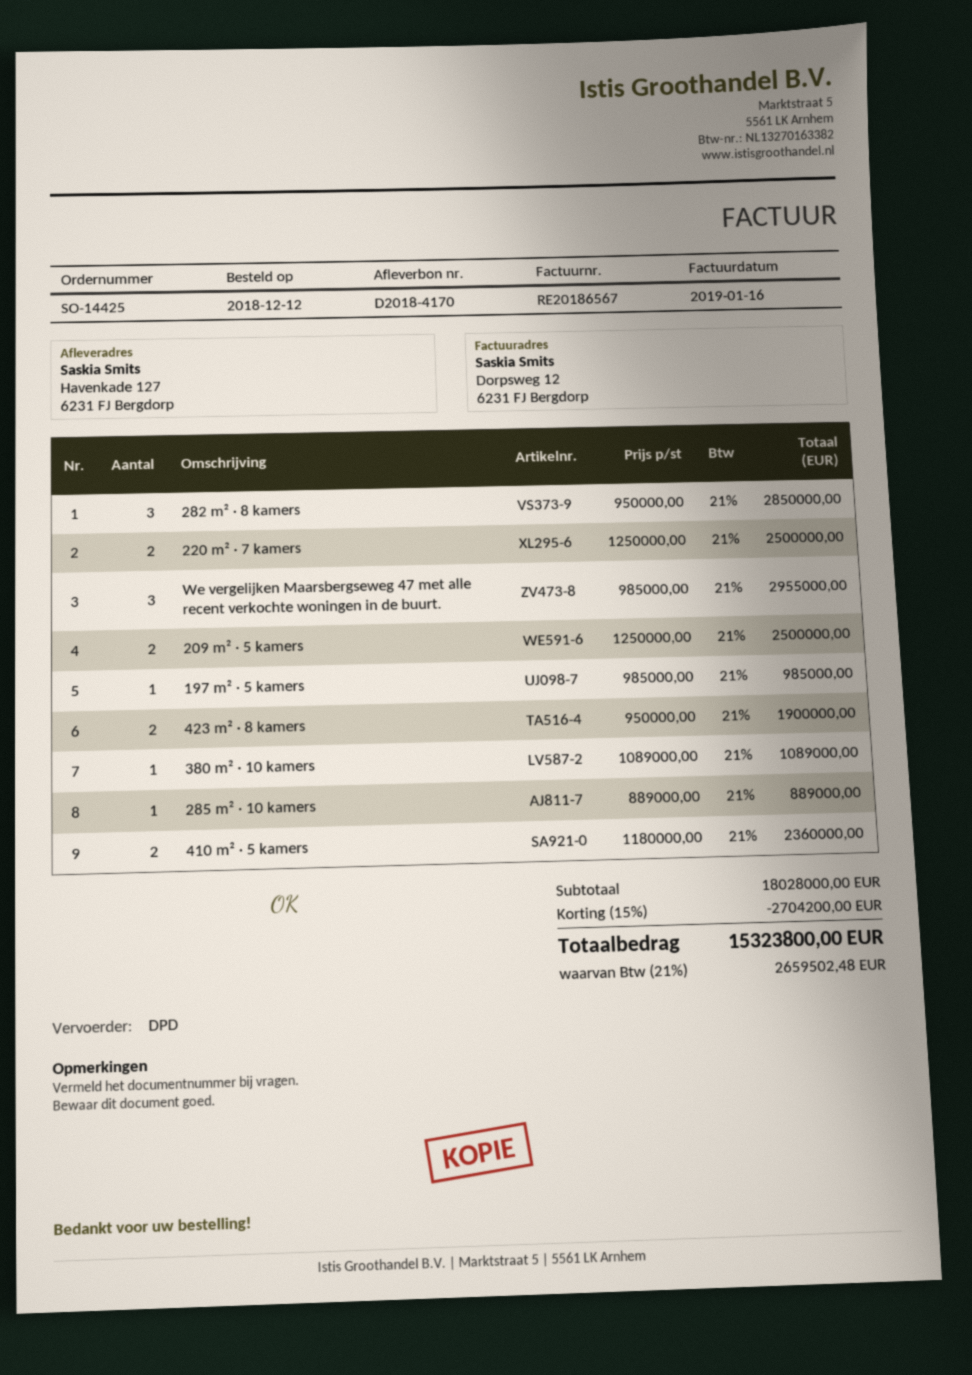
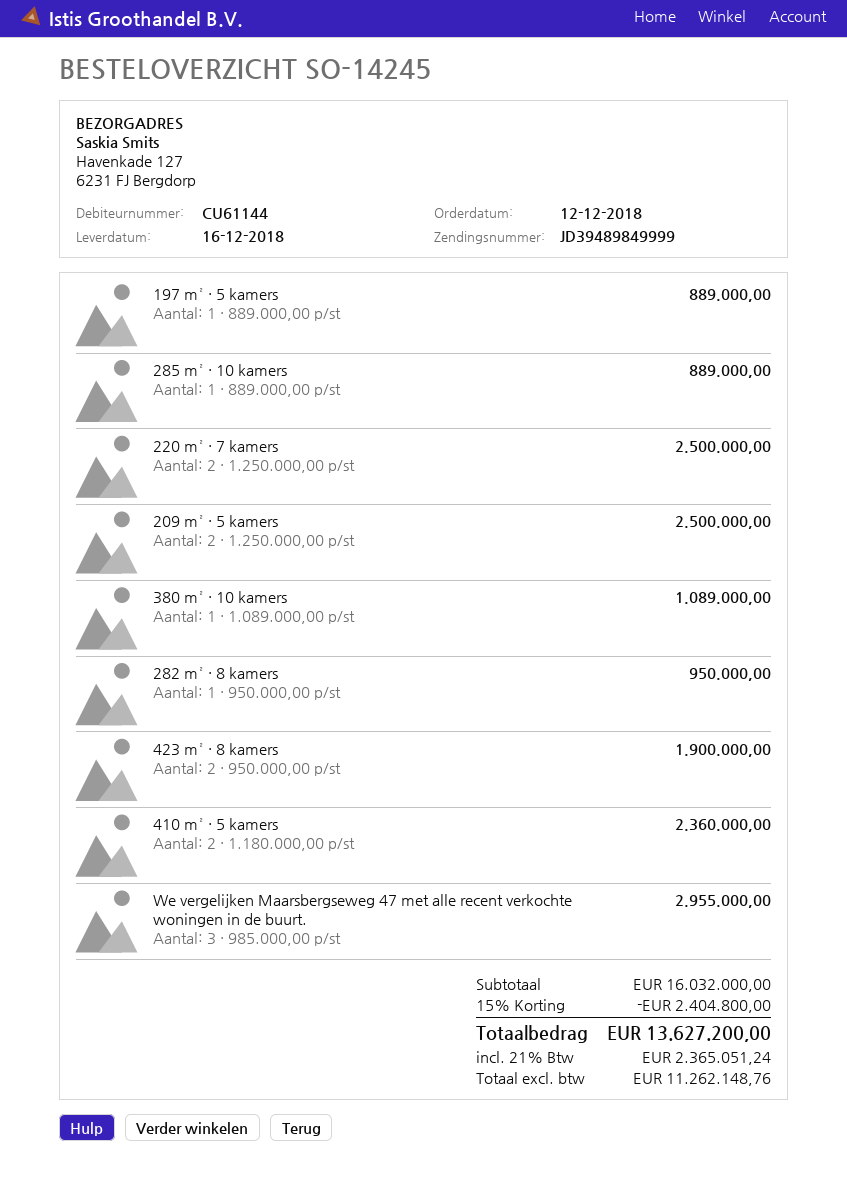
order number: SO-14425 -> SO-14245
282 m² · 8 kamers: 3 x 950000.00 = 2850000.00 -> 1 x 950000.00 = 950000.00
197 m² · 5 kamers: 1 x 985000.00 = 985000.00 -> 1 x 889000.00 = 889000.00
subtotal: 18028000.00 -> 16032000.00
discount: 15% = 2704200.00 -> 15% = 2404800.00
tax: 21% = 2659502.48 -> 21% = 2365051.24
total: 15323800.00 -> 13627200.00

